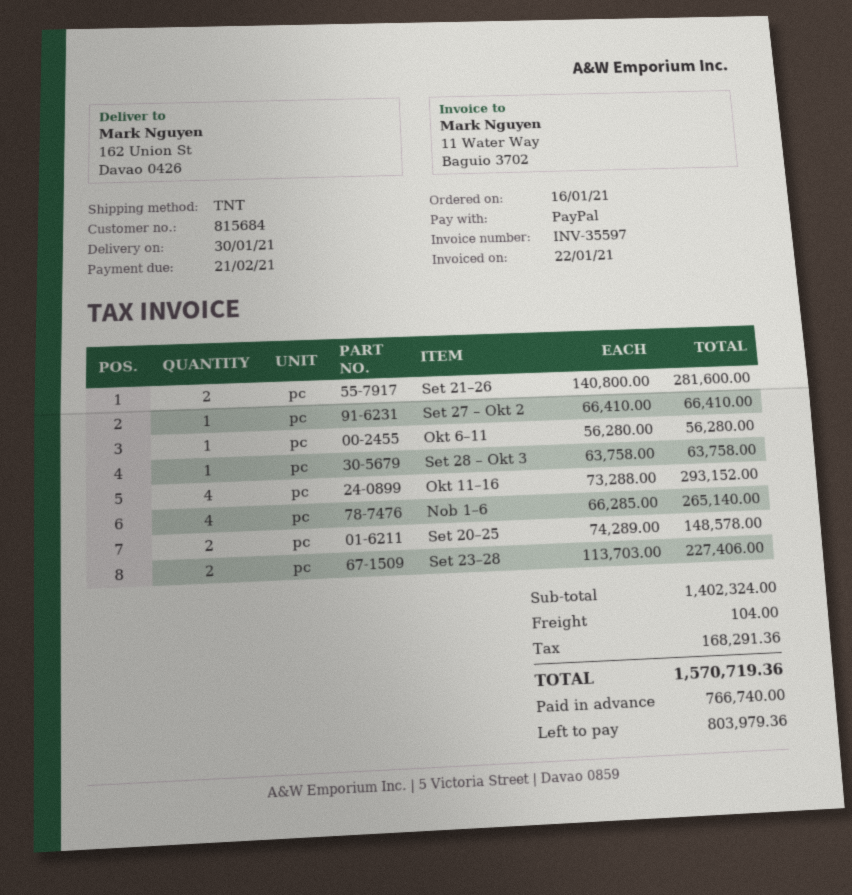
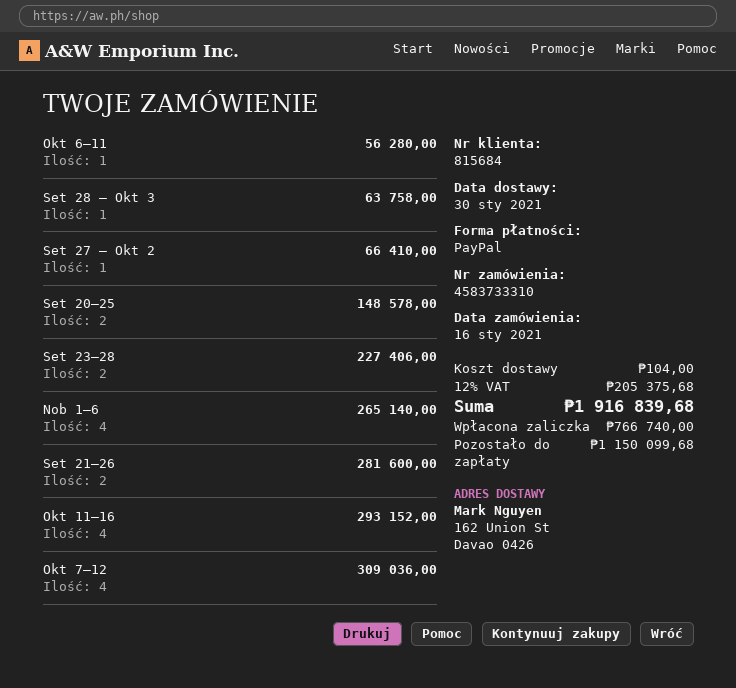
Okt 7–12: none -> 4 for 309036.00
tax: 168291.36 -> 205375.68
total: 1570719.36 -> 1916839.68
balance: 803979.36 -> 1150099.68

